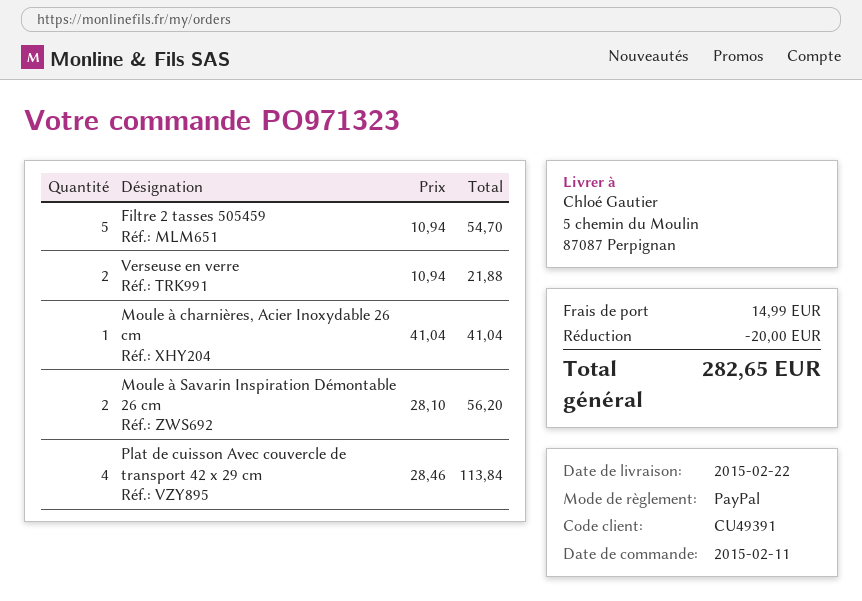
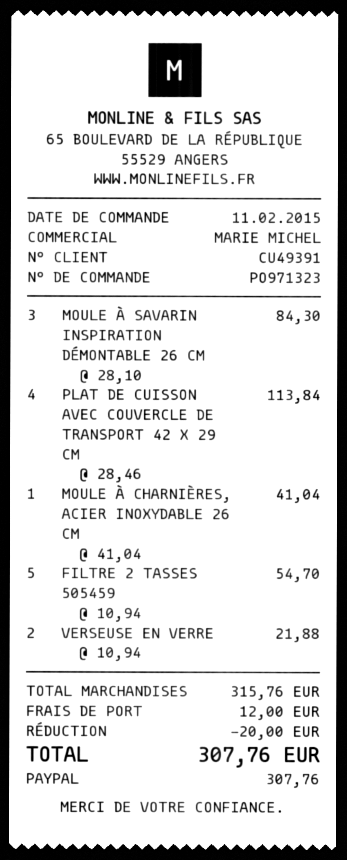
Moule à Savarin Inspiration Démontable 26 cm: 2 x 28.10 = 56.20 -> 3 x 28.10 = 84.30
shipping: 14.99 -> 12.00
total: 282.65 -> 307.76

